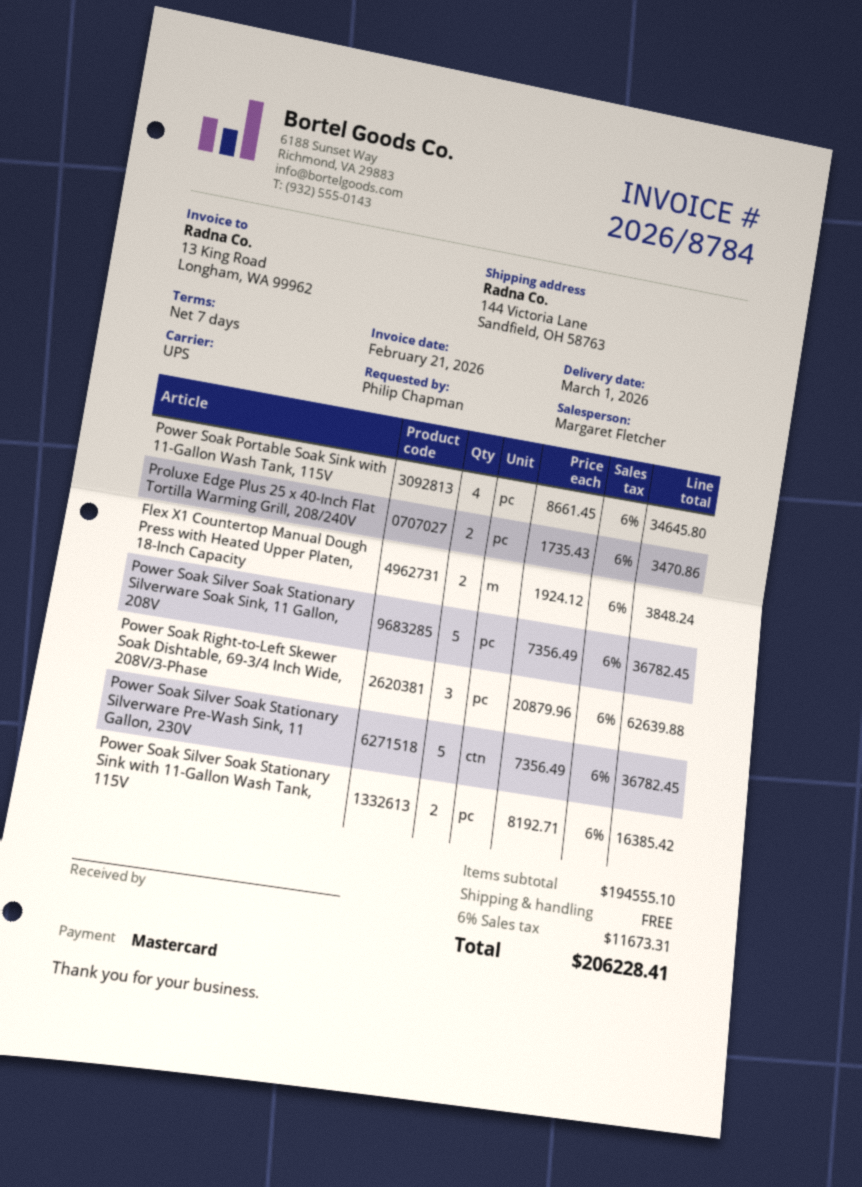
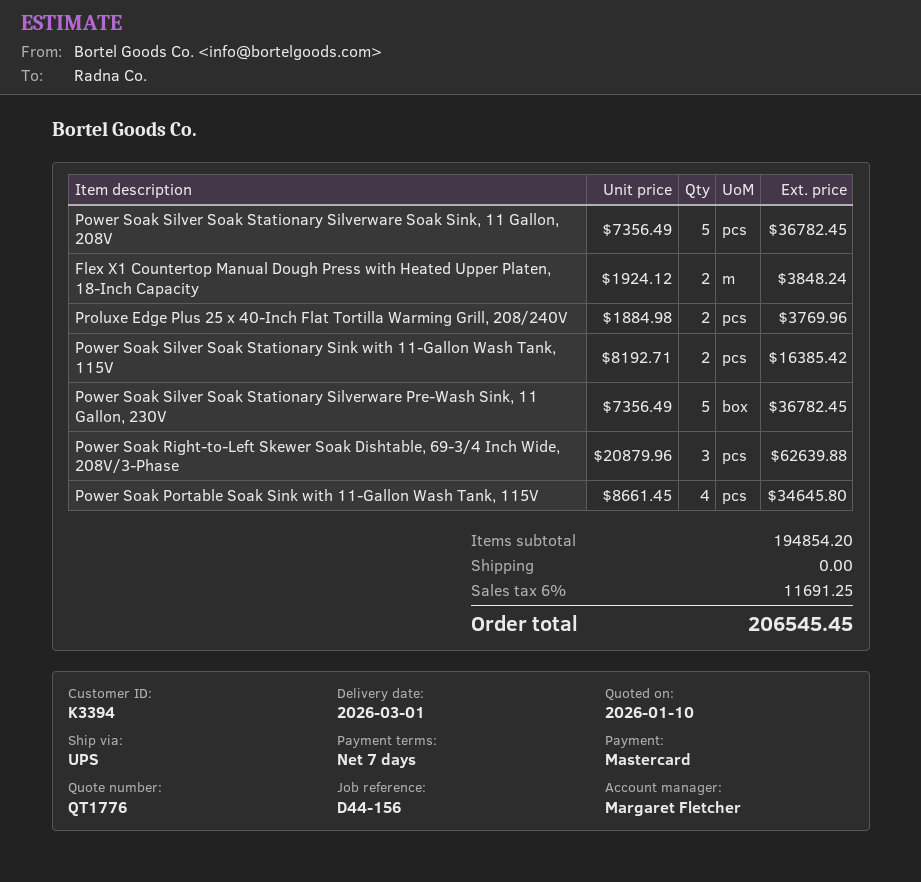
Proluxe Edge Plus 25 x 40-Inch Flat Tortilla Warming Grill, 208/240V: 2 x 1735.43 = 3470.86 -> 2 x 1884.98 = 3769.96
subtotal: 194555.10 -> 194854.20
tax: 6% = 11673.31 -> 6% = 11691.25
total: 206228.41 -> 206545.45

